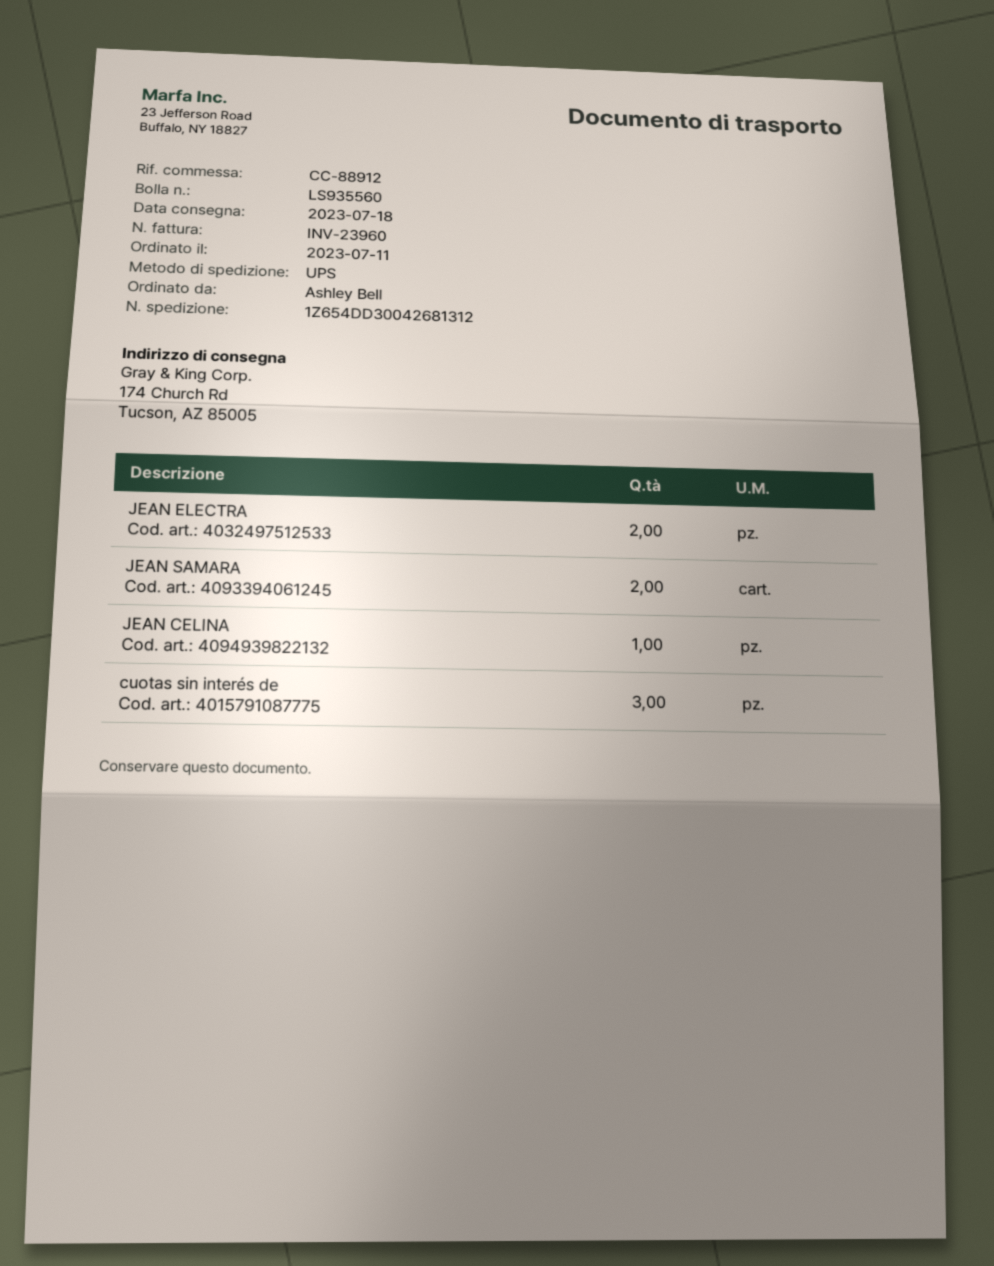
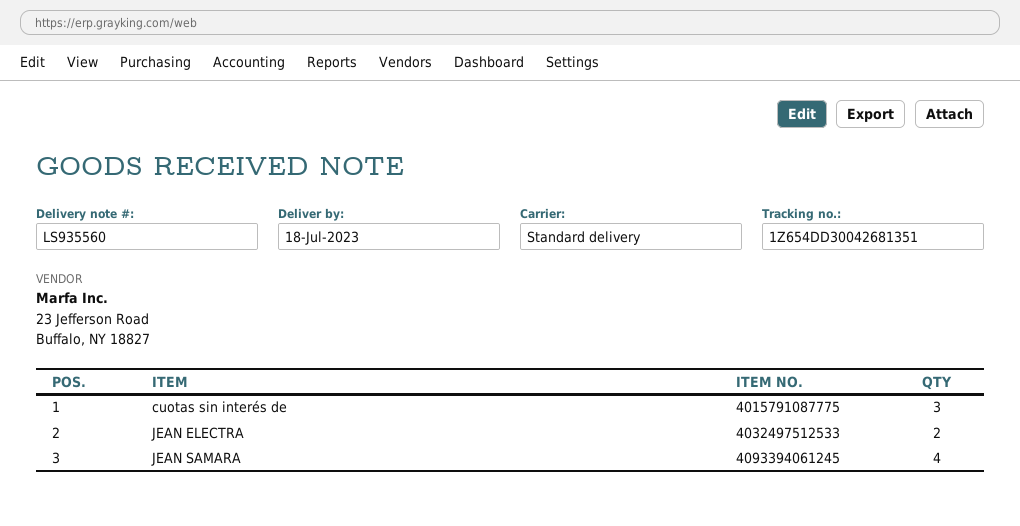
shipping method: UPS -> standard
tracking number: 1Z654DD30042681312 -> 1Z654DD30042681351
JEAN SAMARA: 2 -> 4
JEAN CELINA: 1 -> none

